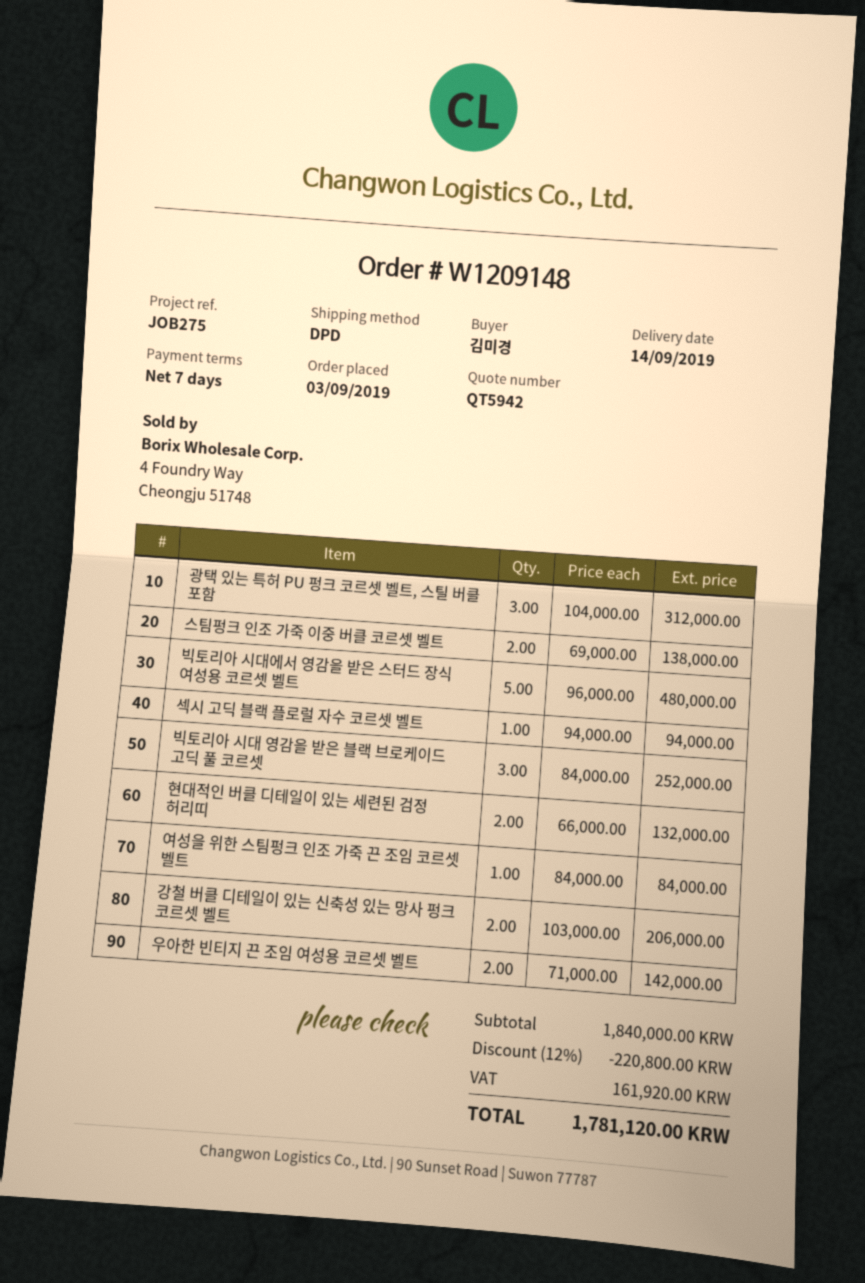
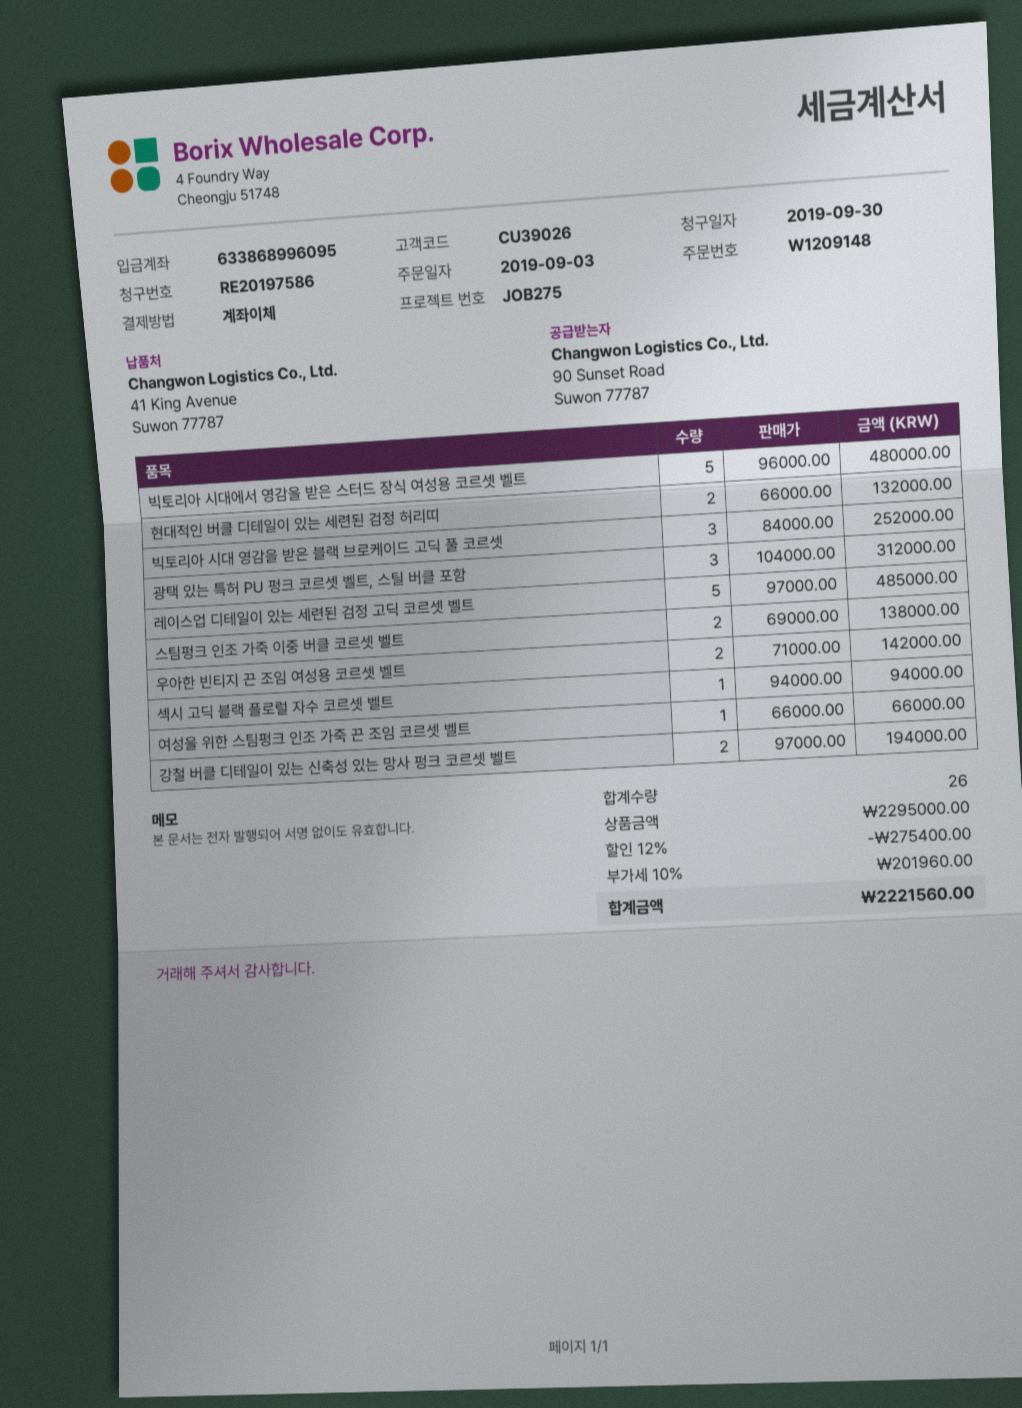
여성을 위한 스팀펑크 인조 가죽 끈 조임 코르셋 벨트: 1 x 84000.00 = 84000.00 -> 1 x 66000.00 = 66000.00
강철 버클 디테일이 있는 신축성 있는 망사 펑크 코르셋 벨트: 2 x 103000.00 = 206000.00 -> 2 x 97000.00 = 194000.00
레이스업 디테일이 있는 세련된 검정 고딕 코르셋 벨트: none -> 5 x 97000.00 = 485000.00
subtotal: 1840000.00 -> 2295000.00
discount: 12% = 220800.00 -> 12% = 275400.00
tax: 161920.00 -> 201960.00
total: 1781120.00 -> 2221560.00

